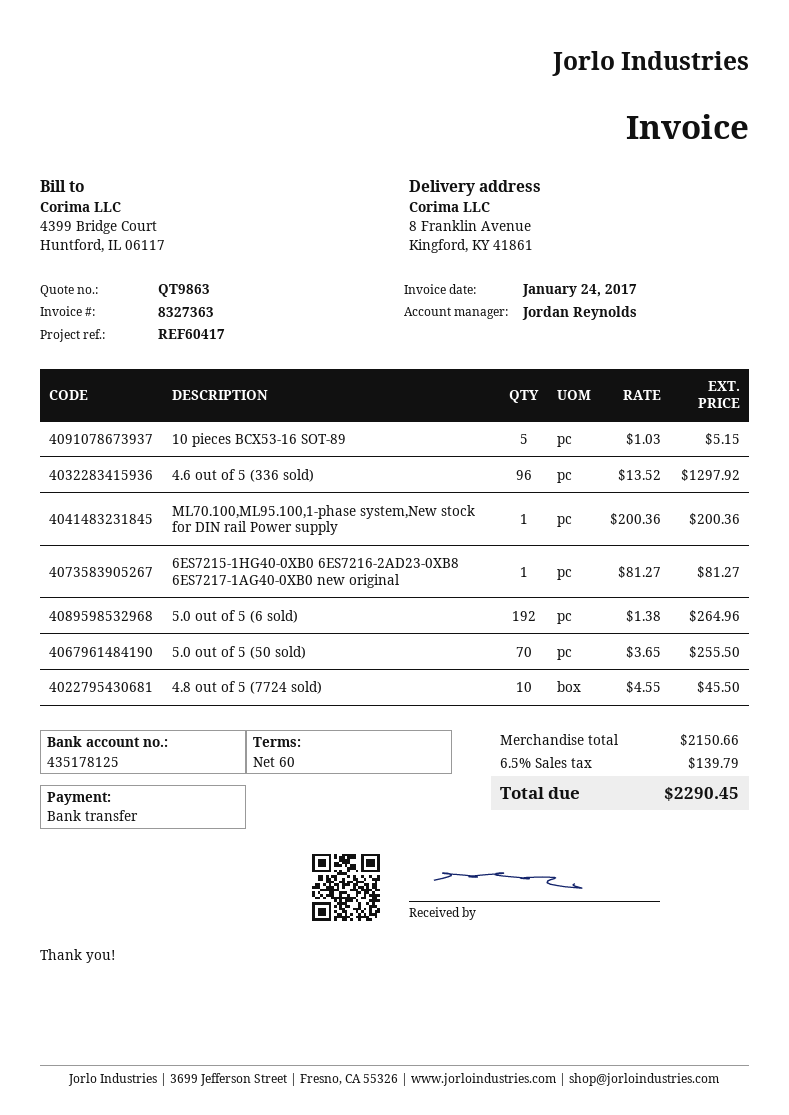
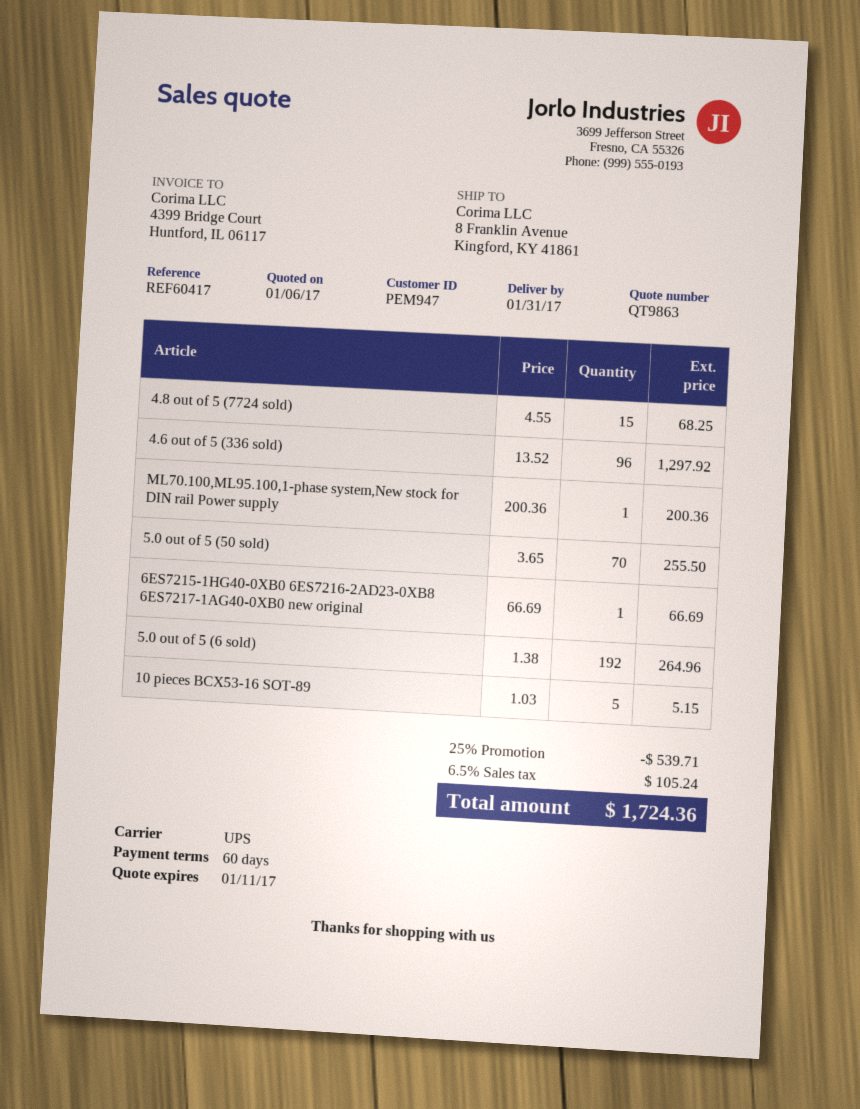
6ES7215-1HG40-0XB0 6ES7216-2AD23-0XB8 6ES7217-1AG40-0XB0 new original: 1 x 81.27 = 81.27 -> 1 x 66.69 = 66.69
4.8 out of 5 (7724 sold): 10 x 4.55 = 45.50 -> 15 x 4.55 = 68.25
discount: none -> 25% = 539.71
tax: 6.5% = 139.79 -> 6.5% = 105.24
total: 2290.45 -> 1724.36

